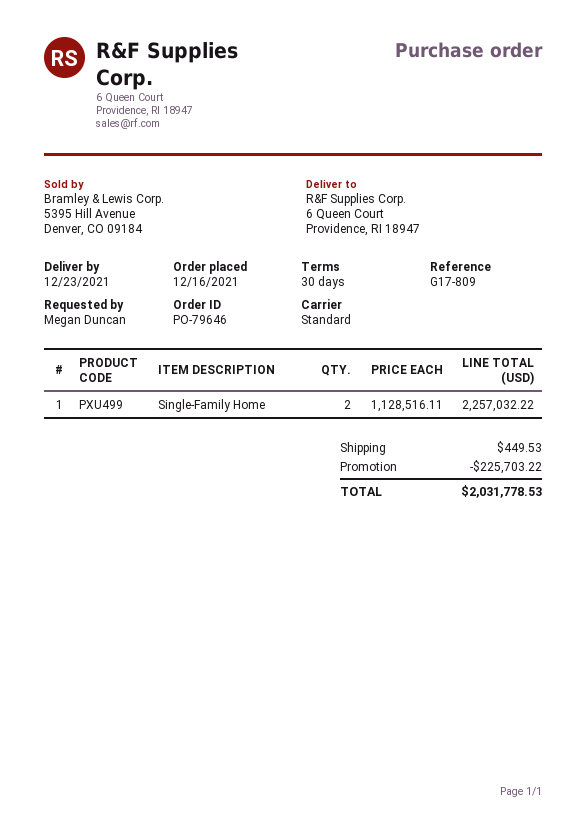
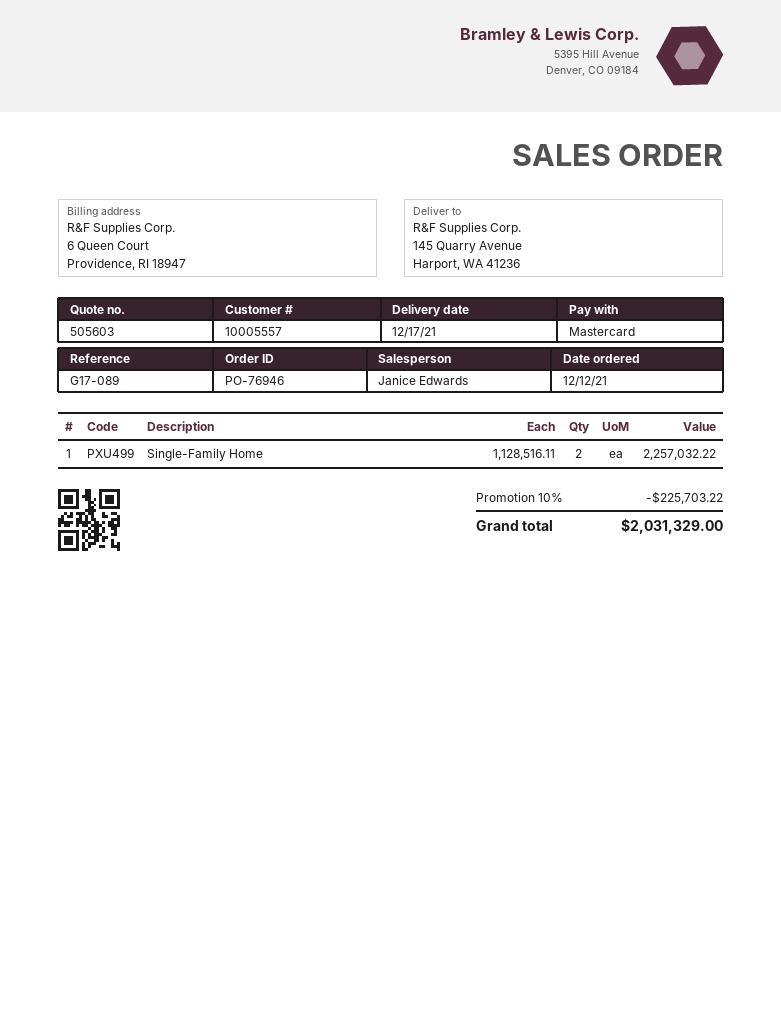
order number: PO-79646 -> PO-76946
order date: 2021-12-16 -> 2021-12-12
delivery date: 2021-12-23 -> 2021-12-17
reference: G17-809 -> G17-089
ship to: 6 Queen Court, Providence, RI 18947 -> 145 Quarry Avenue, Harport, WA 41236
shipping: 449.53 -> none
total: 2031778.53 -> 2031329.00

